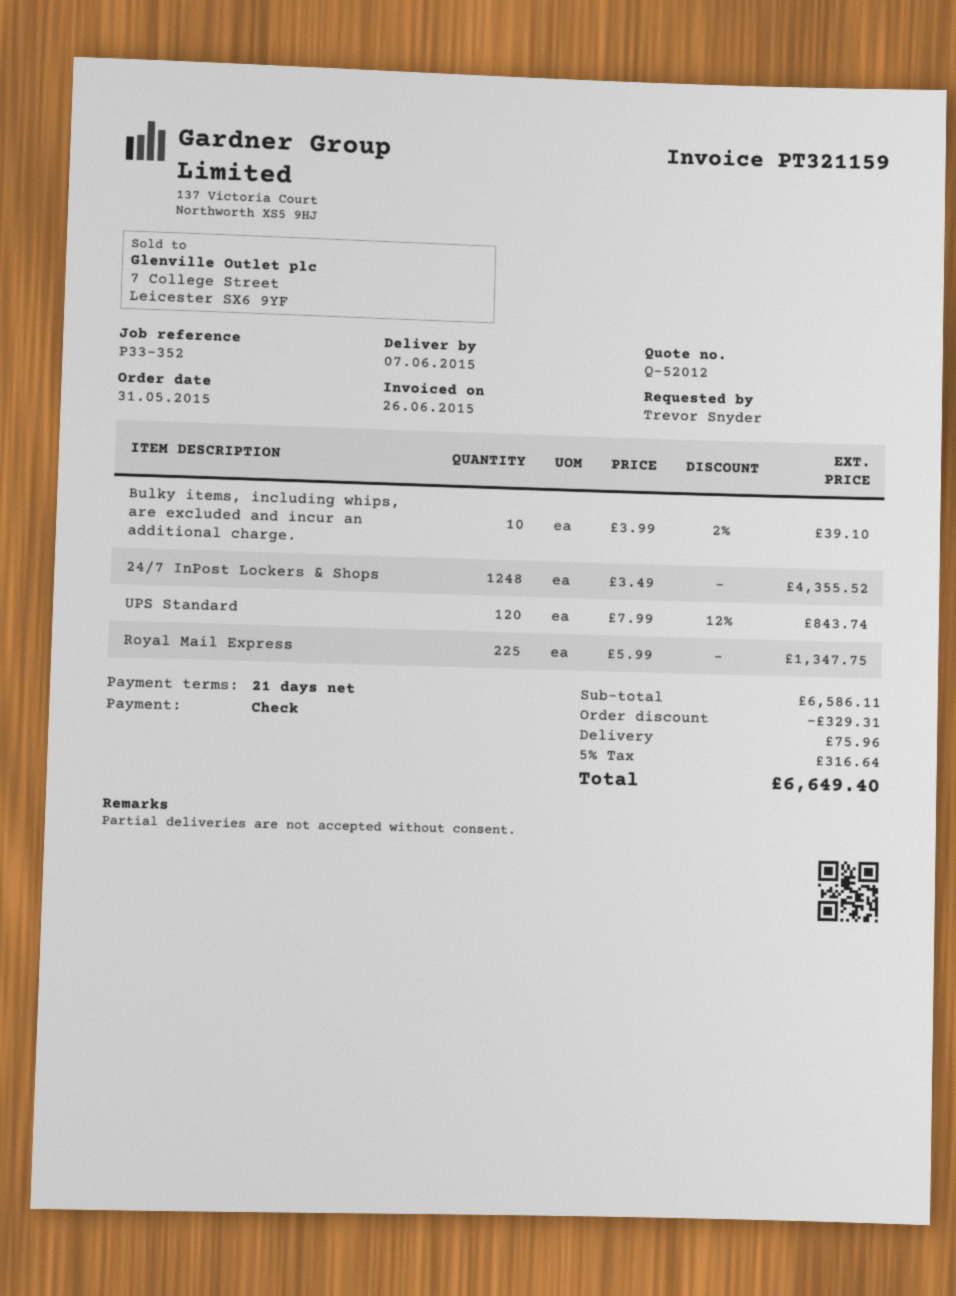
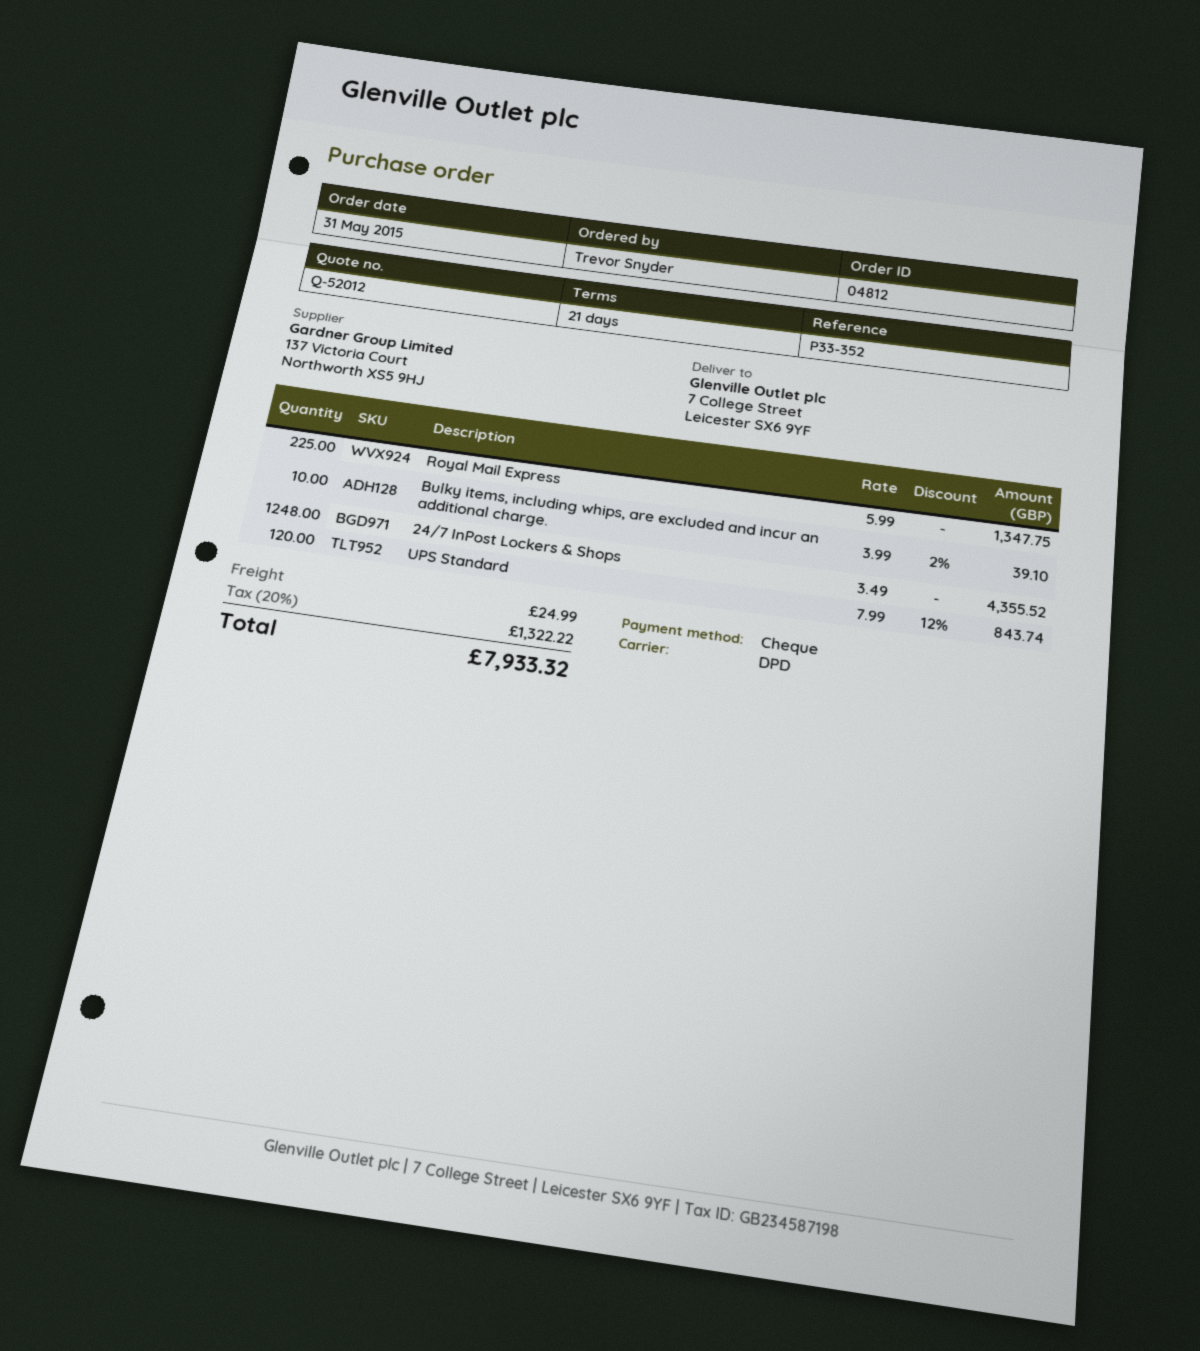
discount: 329.31 -> none
shipping: 75.96 -> 24.99
tax: 5% = 316.64 -> 20% = 1322.22
total: 6649.40 -> 7933.32

